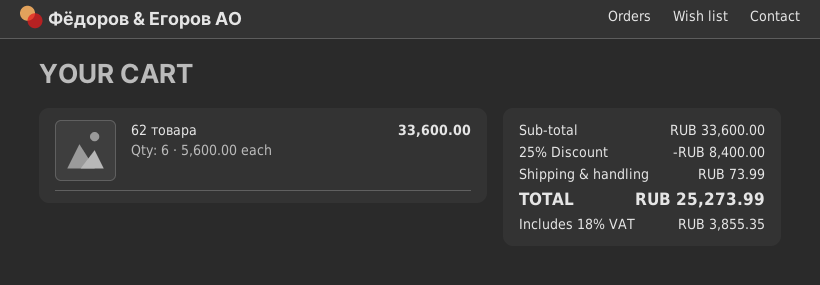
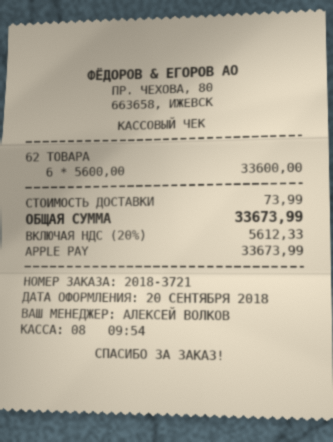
discount: 25% = 8400.00 -> none
tax: 18% = 3855.35 -> 20% = 5612.33
total: 25273.99 -> 33673.99

